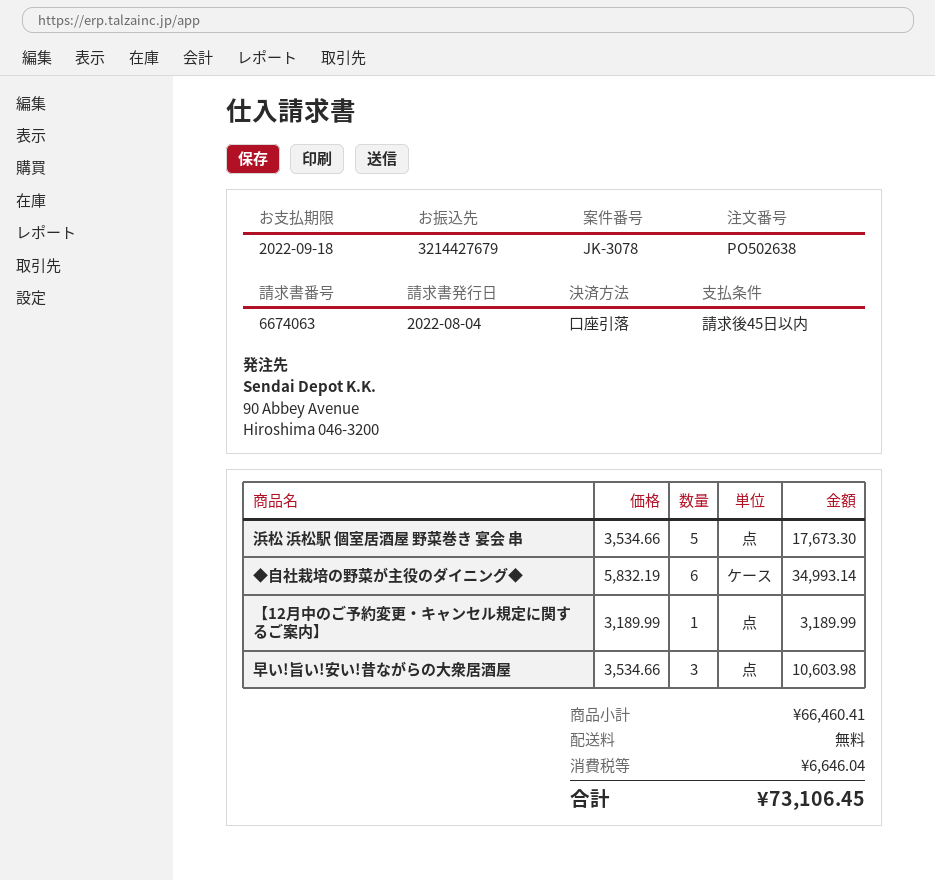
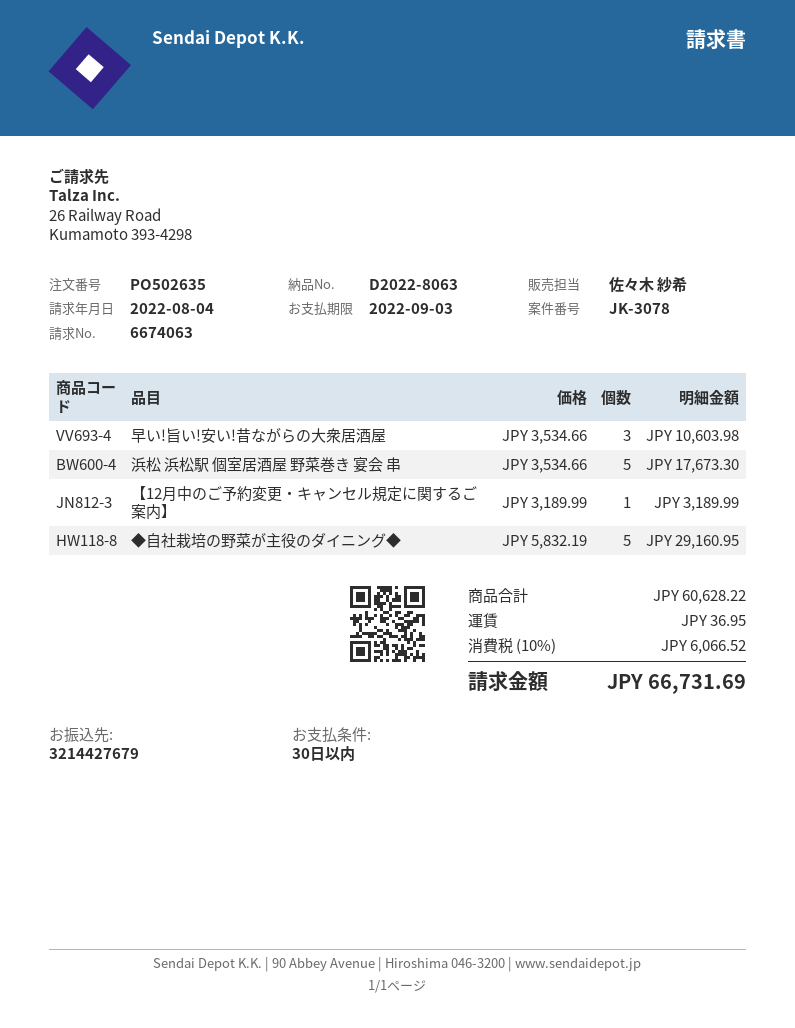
order number: PO502638 -> PO502635
payment terms: 45 days -> 30 days
due date: 2022-09-18 -> 2022-09-03
◆自社栽培の野菜が主役のダイニング◆: 6 x 5832.19 = 34993.14 -> 5 x 5832.19 = 29160.95
subtotal: 66460.41 -> 60628.22
shipping: 0.00 -> 36.95
tax: 6646.04 -> 6066.52
total: 73106.45 -> 66731.69

